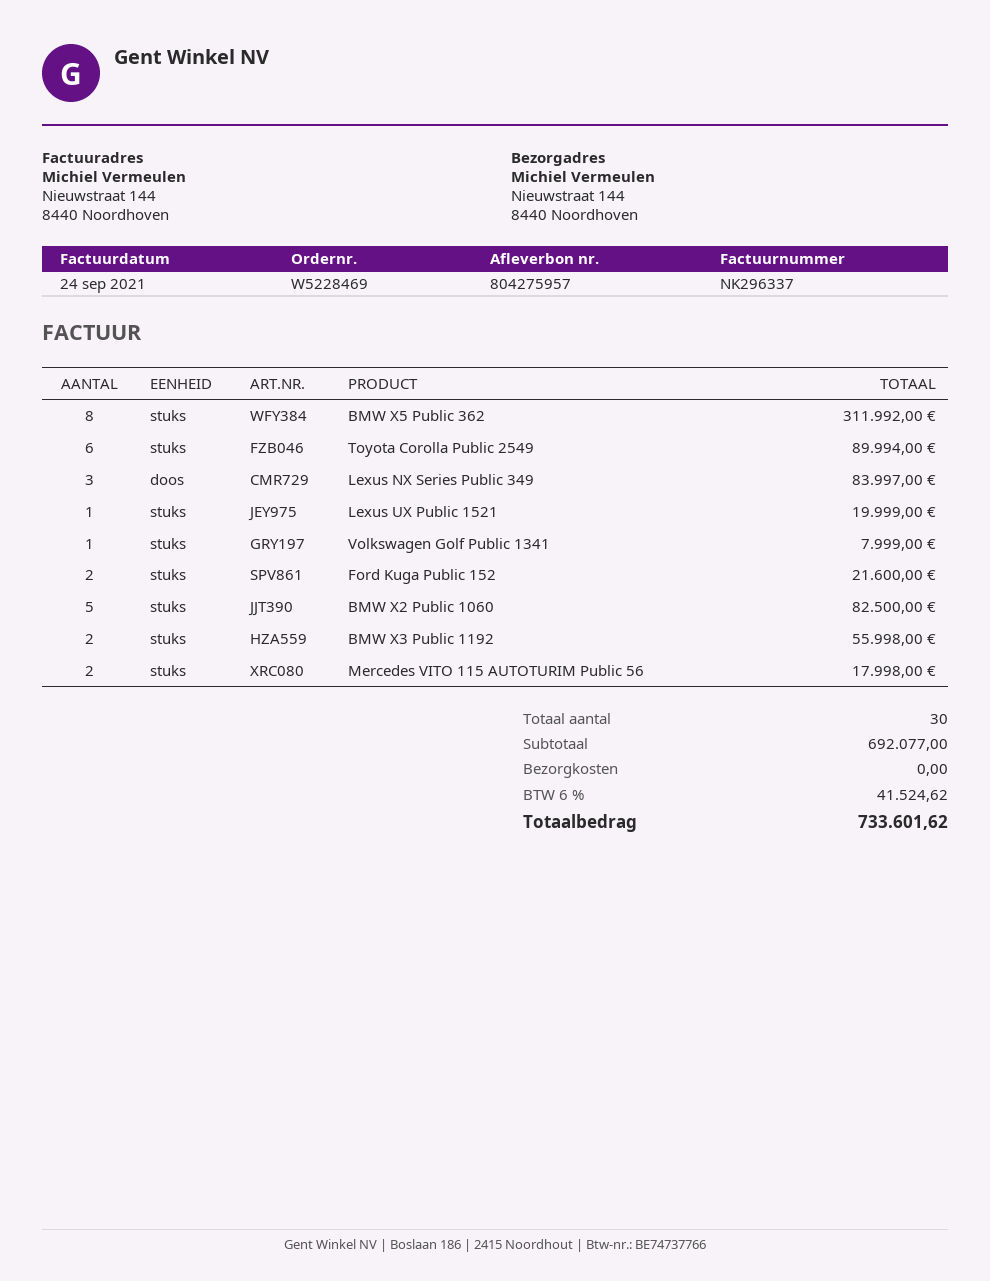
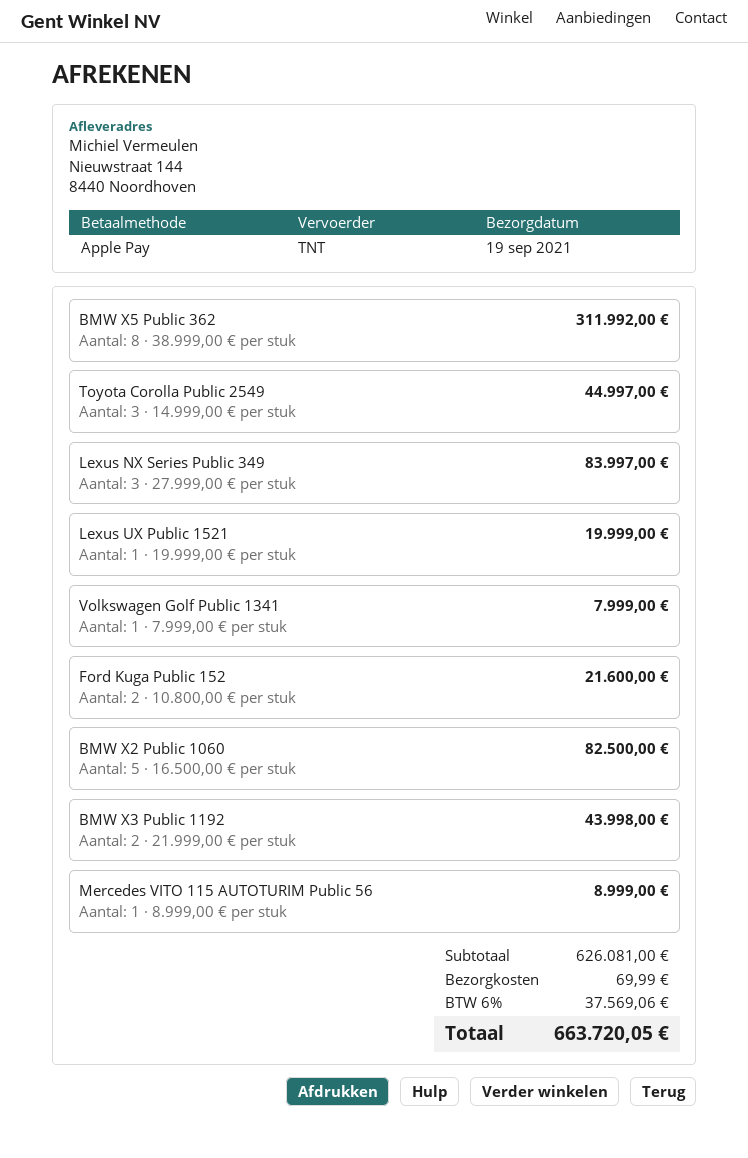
Toyota Corolla Public 2549: 6 for 89994.00 -> 3 for 44997.00
BMW X3 Public 1192: 2 for 55998.00 -> 2 for 43998.00
Mercedes VITO 115 AUTOTURIM Public 56: 2 for 17998.00 -> 1 for 8999.00
subtotal: 692077.00 -> 626081.00
shipping: 0.00 -> 69.99
tax: 6% = 41524.62 -> 6% = 37569.06
total: 733601.62 -> 663720.05

